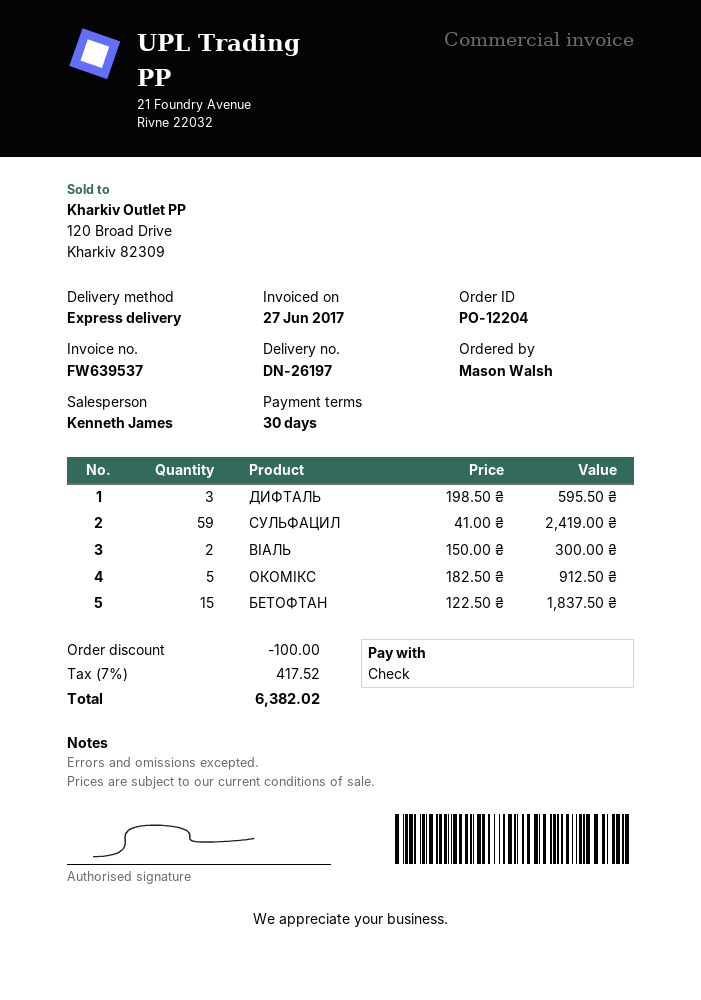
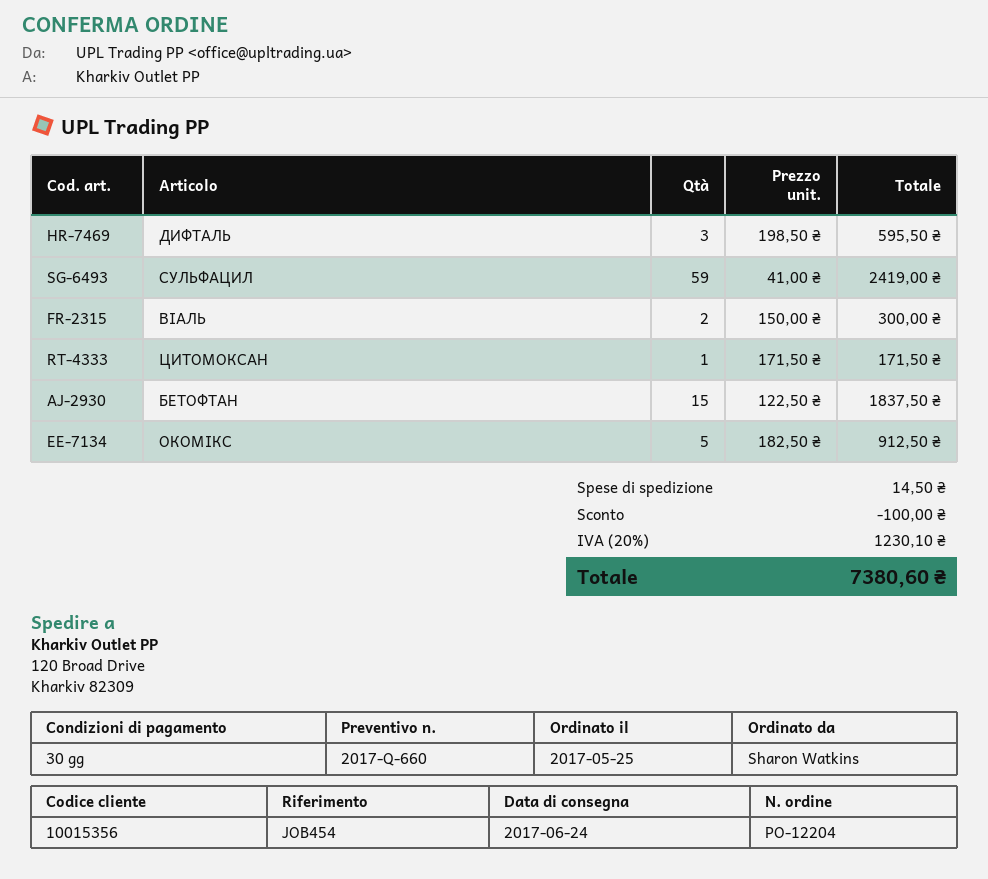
ordered by: Mason Walsh -> Sharon Watkins
ЦИТОМОКСАН: none -> 1 x 171.50 = 171.50
shipping: none -> 14.50
tax: 7% = 417.52 -> 20% = 1230.10
total: 6382.02 -> 7380.60

